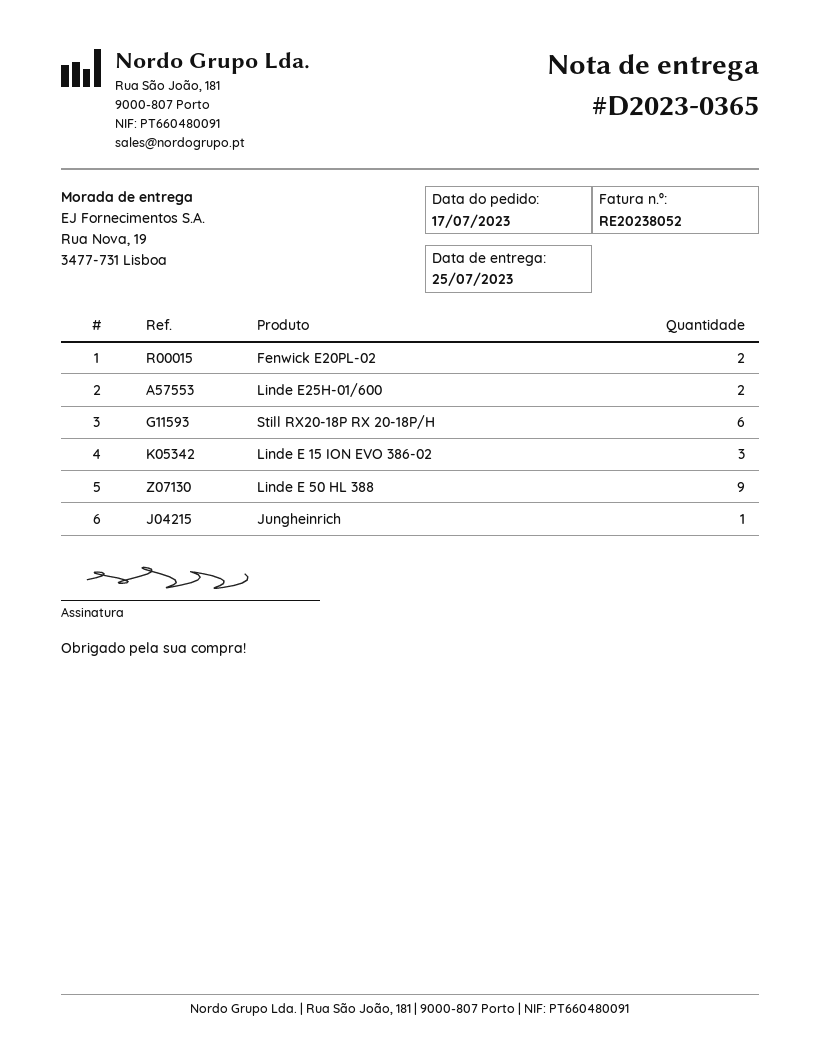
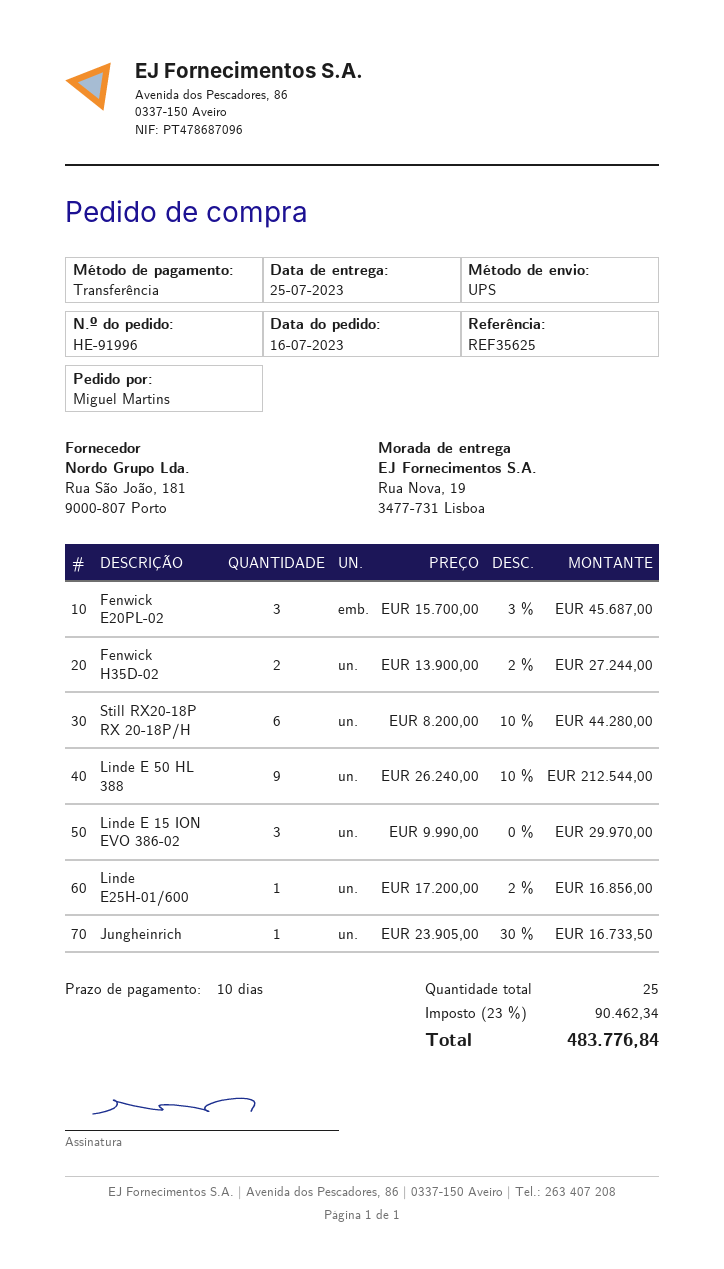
order date: 2023-07-17 -> 2023-07-16
Fenwick E20PL-02: 2 -> 3
Linde E25H-01/600: 2 -> 1
Fenwick H35D-02: none -> 2

